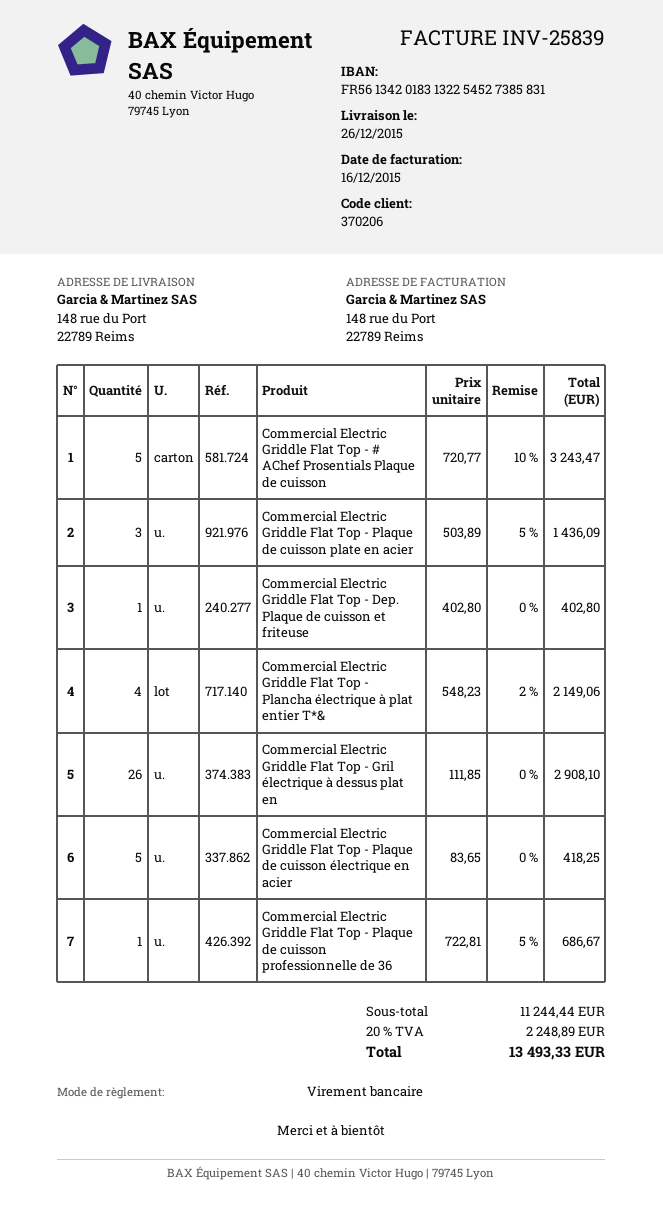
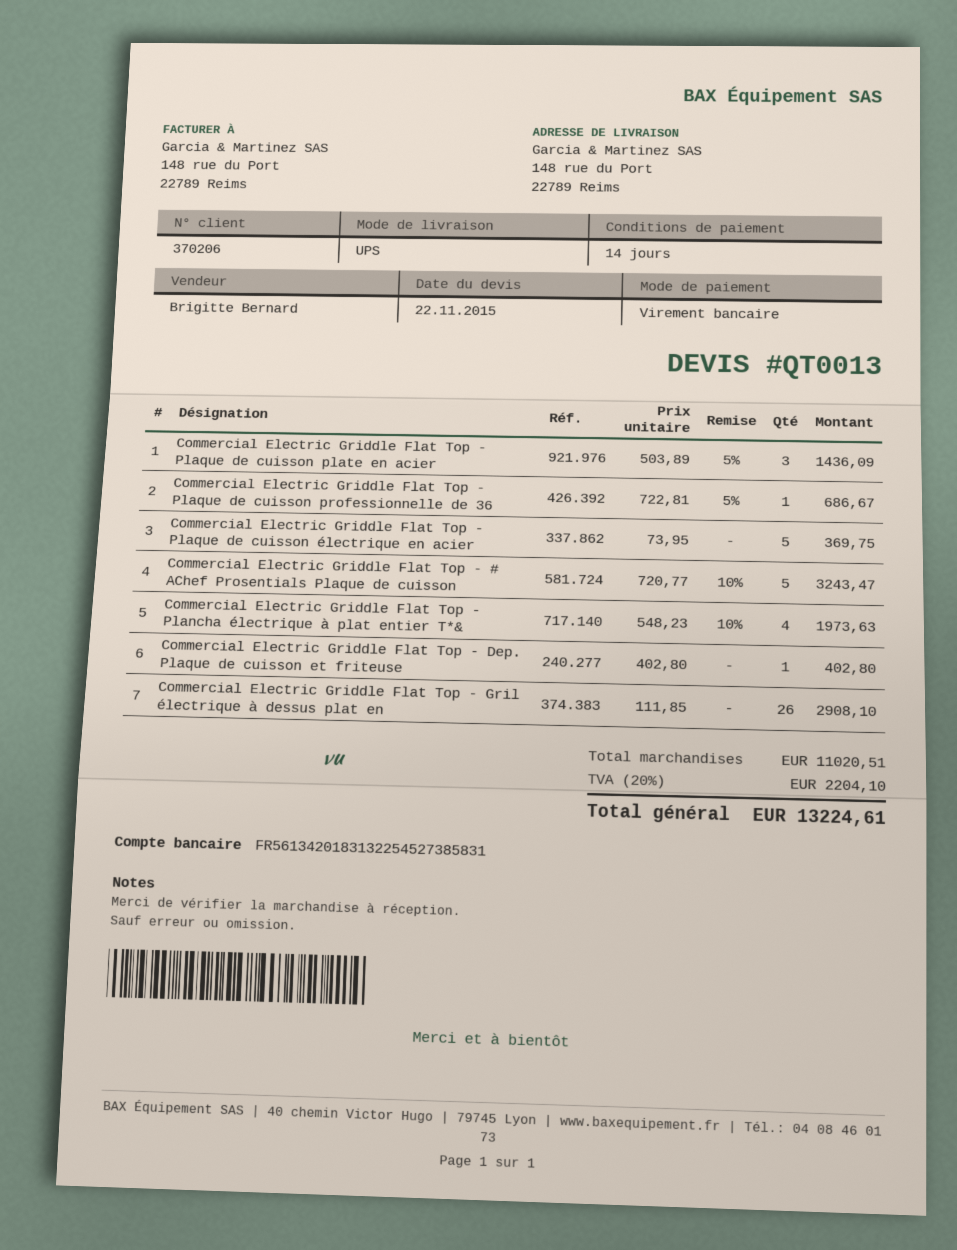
Commercial Electric Griddle Flat Top - Plancha électrique à plat entier T*&: 4 x 548.23 - 2% = 2149.06 -> 4 x 548.23 - 10% = 1973.63
Commercial Electric Griddle Flat Top - Plaque de cuisson électrique en acier: 5 x 83.65 = 418.25 -> 5 x 73.95 = 369.75
subtotal: 11244.44 -> 11020.51
tax: 20% = 2248.89 -> 20% = 2204.10
total: 13493.33 -> 13224.61

